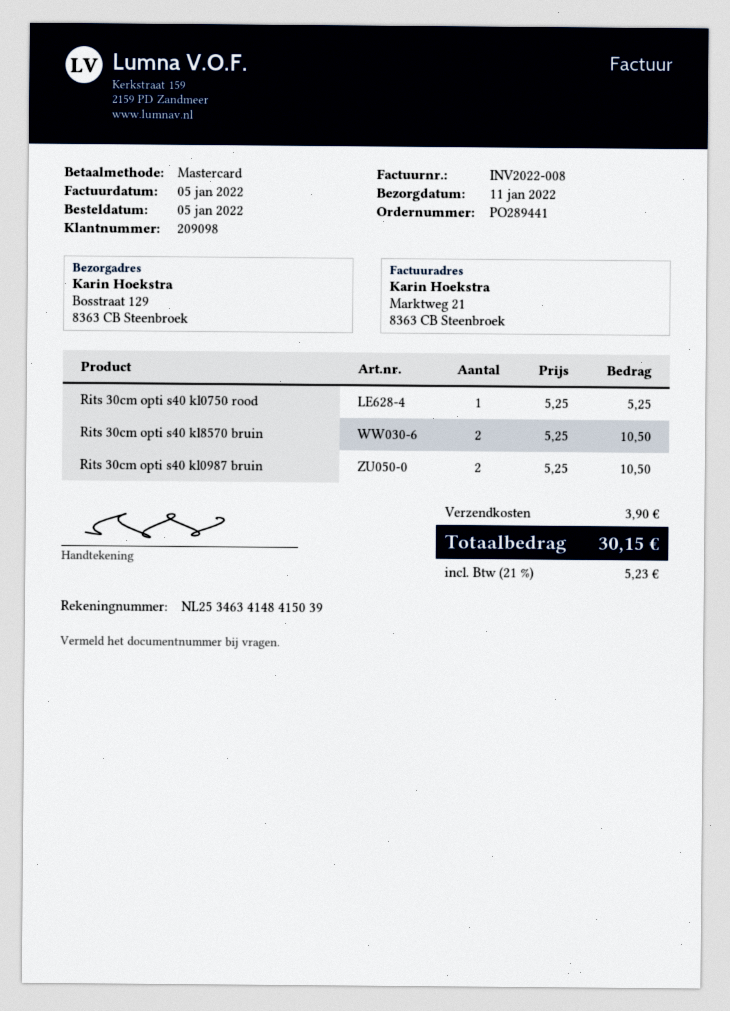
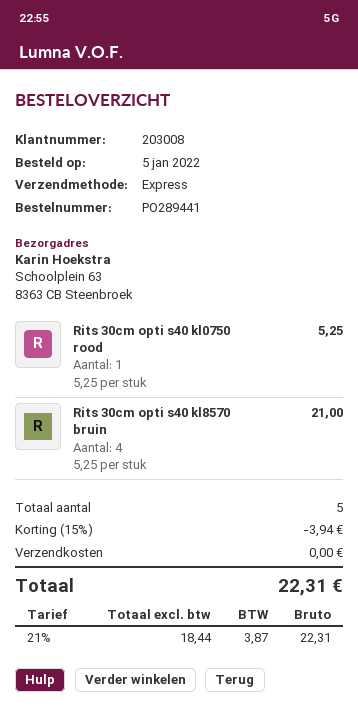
customer number: 209098 -> 203008
ship to: Bosstraat 129, 8363 CB Steenbroek -> Schoolplein 63, 8363 CB Steenbroek
Rits 30cm opti s40 kl8570 bruin: 2 x 5.25 = 10.50 -> 4 x 5.25 = 21.00
Rits 30cm opti s40 kl0987 bruin: 2 x 5.25 = 10.50 -> none
discount: none -> 15% = 3.94
shipping: 3.90 -> 0.00
tax: 21% = 5.23 -> 21% = 3.87
total: 30.15 -> 22.31

